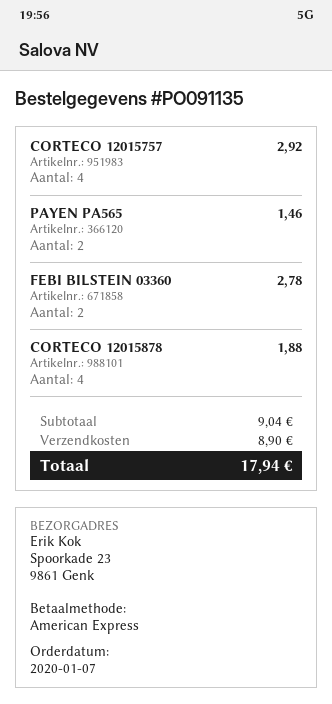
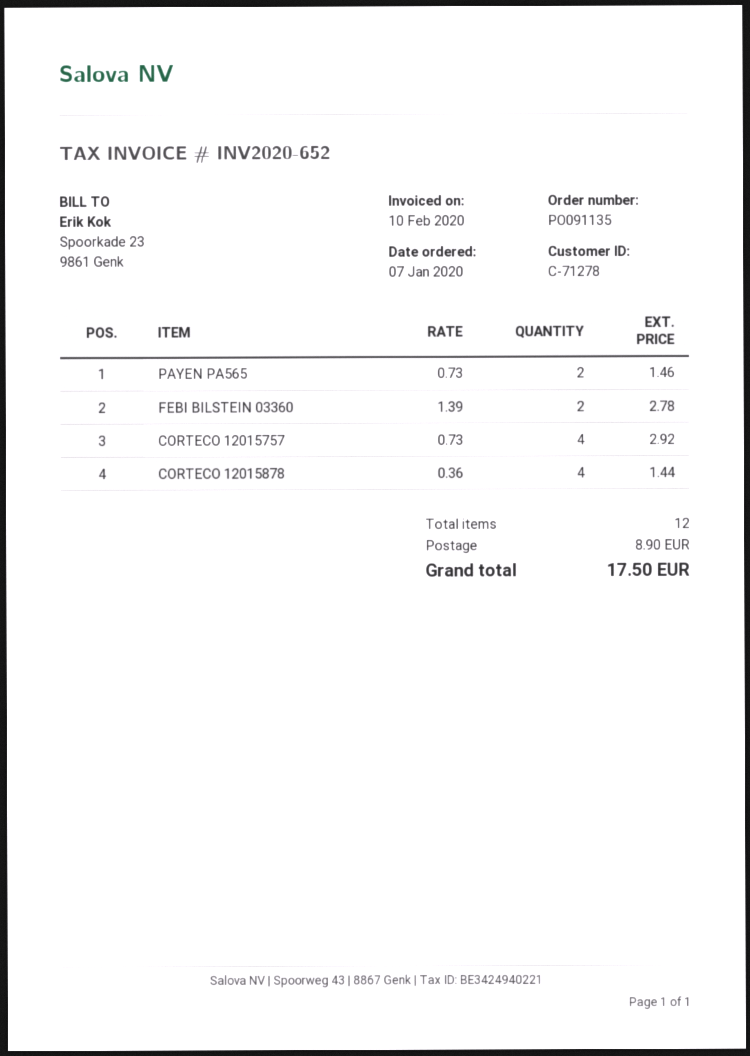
CORTECO 12015878: 4 for 1.88 -> 4 for 1.44
total: 17.94 -> 17.50

